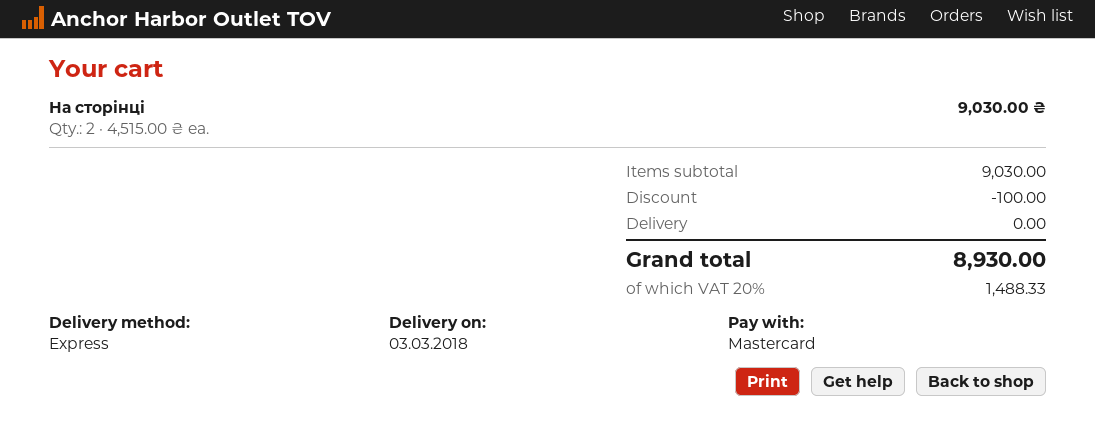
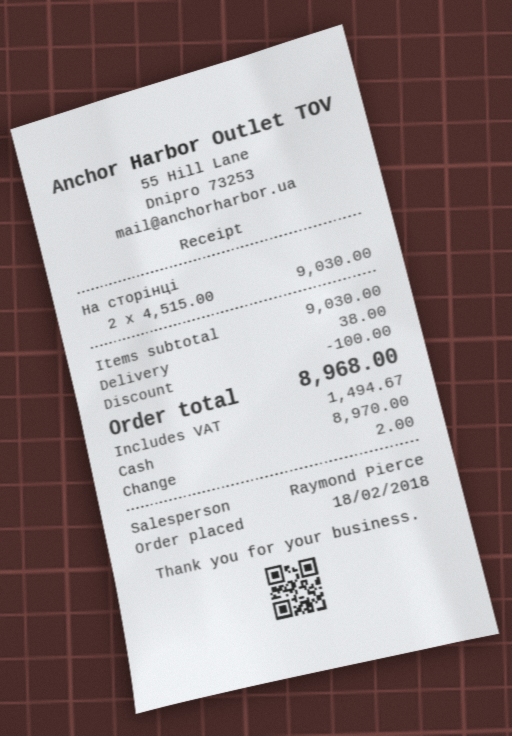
payment method: Mastercard -> cash
shipping: 0.00 -> 38.00
tax: 1488.33 -> 1494.67
total: 8930.00 -> 8968.00

